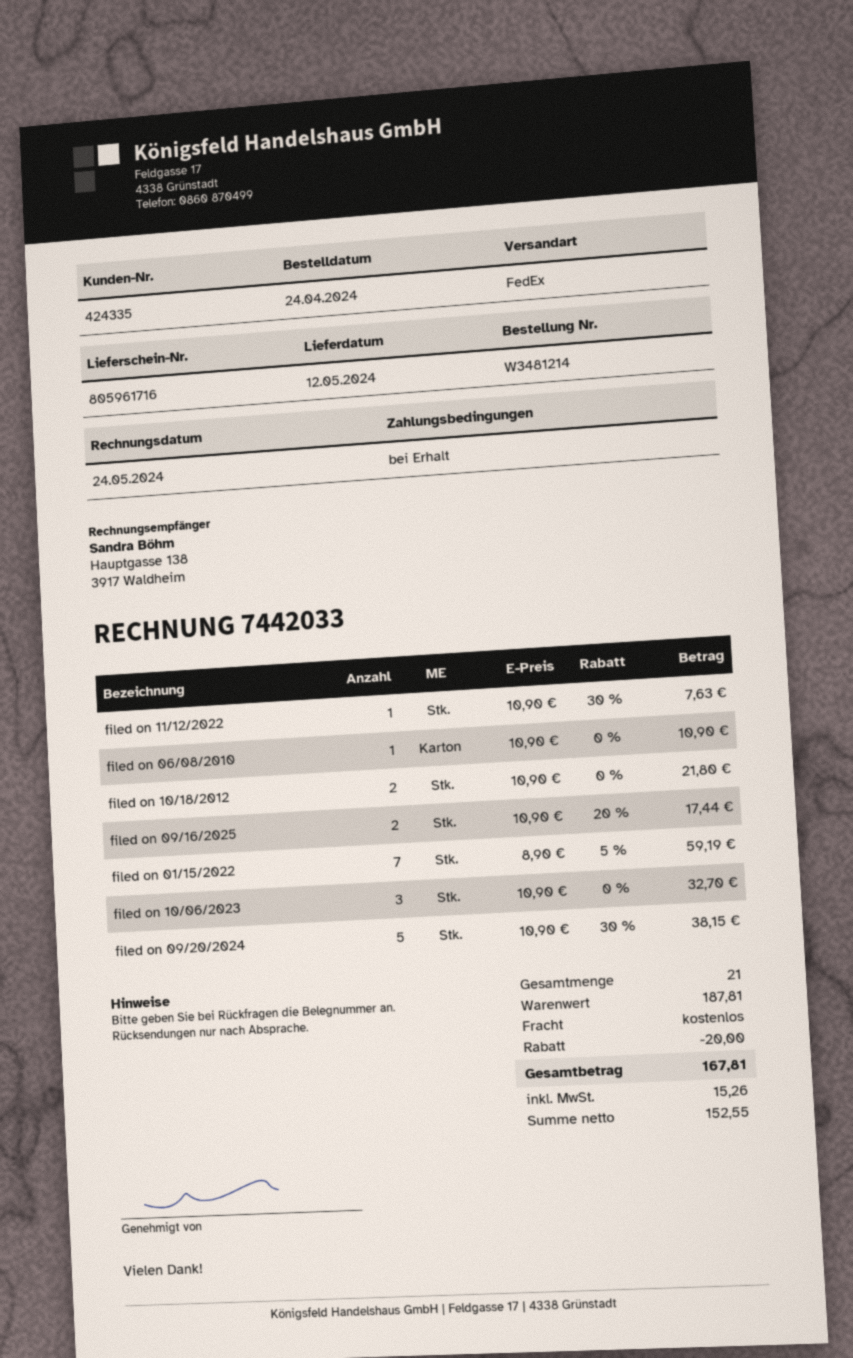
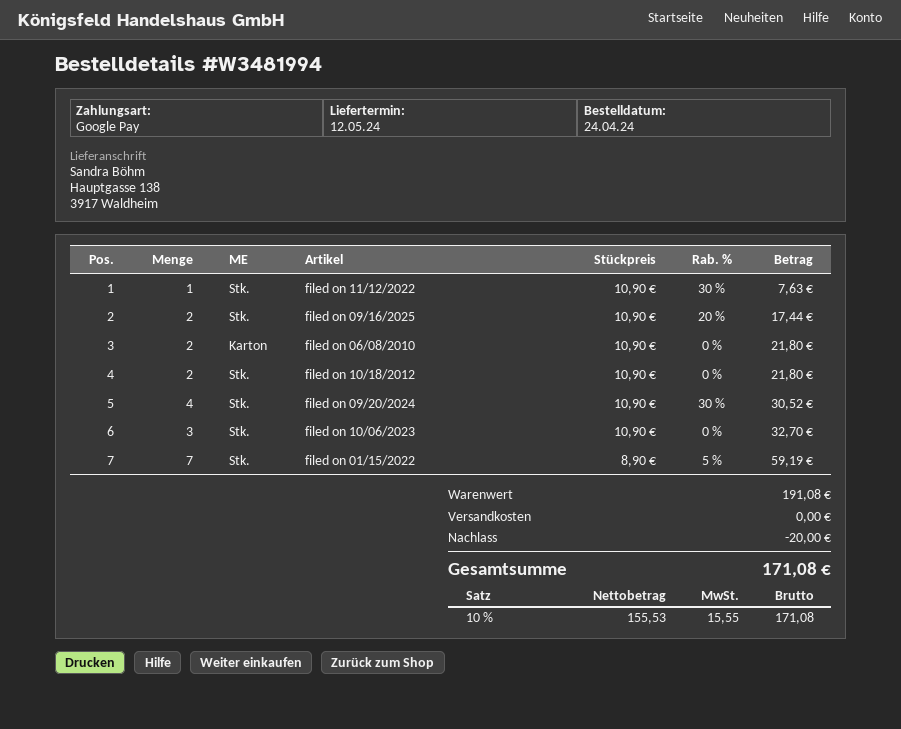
order number: W3481214 -> W3481994
filed on 06/08/2010: 1 x 10.90 = 10.90 -> 2 x 10.90 = 21.80
filed on 09/20/2024: 5 x 10.90 - 30% = 38.15 -> 4 x 10.90 - 30% = 30.52
subtotal: 187.81 -> 191.08
net: 152.55 -> 155.53
tax: 15.26 -> 15.55
total: 167.81 -> 171.08

